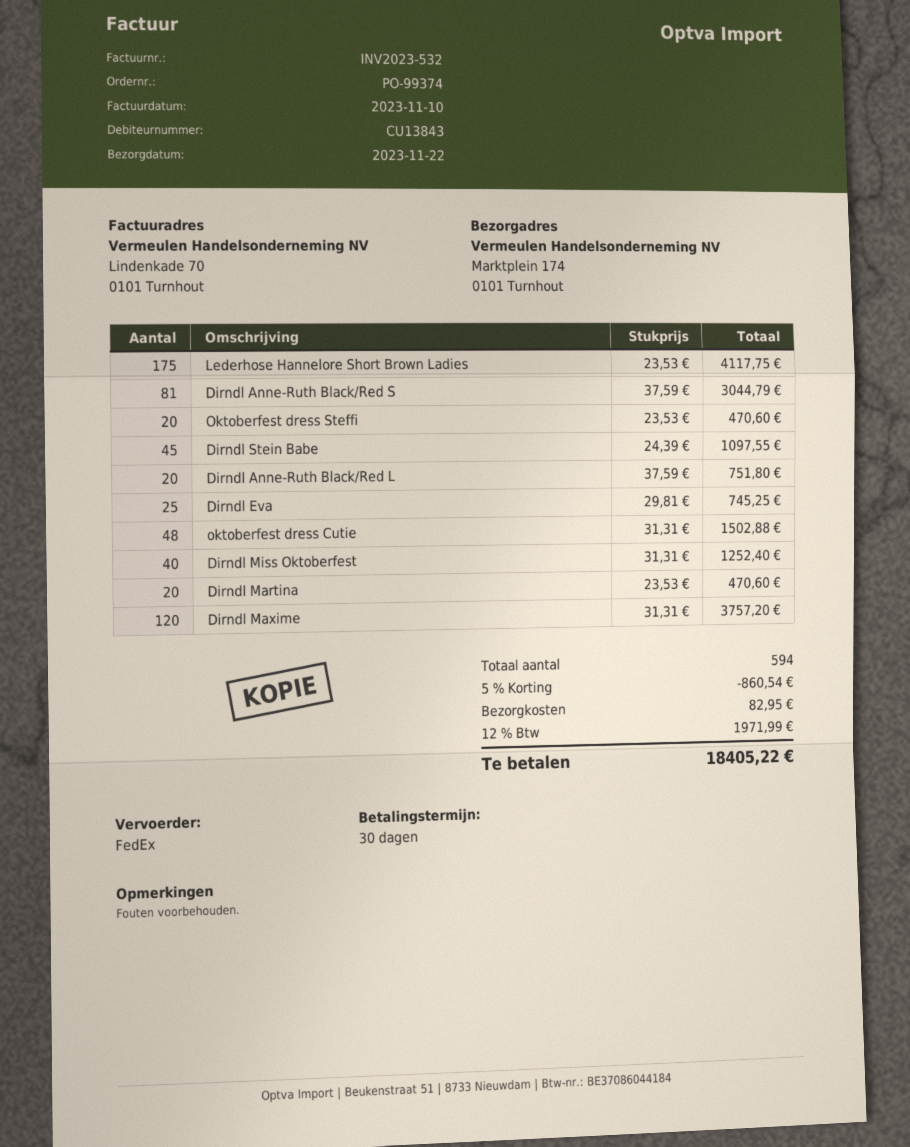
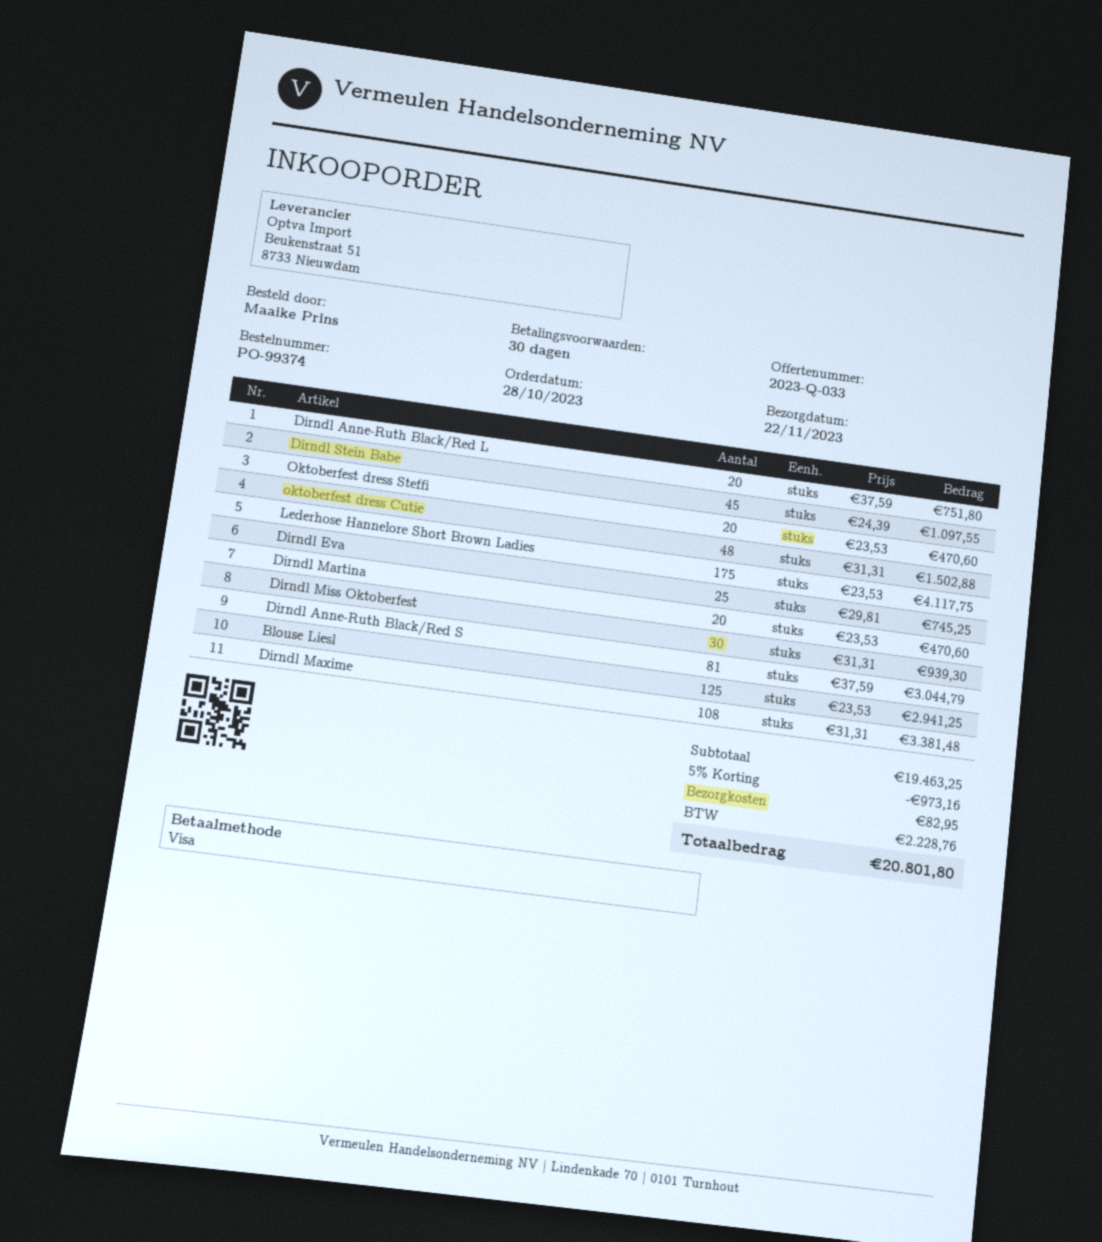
Dirndl Miss Oktoberfest: 40 x 31.31 = 1252.40 -> 30 x 31.31 = 939.30
Dirndl Maxime: 120 x 31.31 = 3757.20 -> 108 x 31.31 = 3381.48
Blouse Liesl: none -> 125 x 23.53 = 2941.25
discount: 5% = 860.54 -> 5% = 973.16
tax: 1971.99 -> 2228.76
total: 18405.22 -> 20801.80

